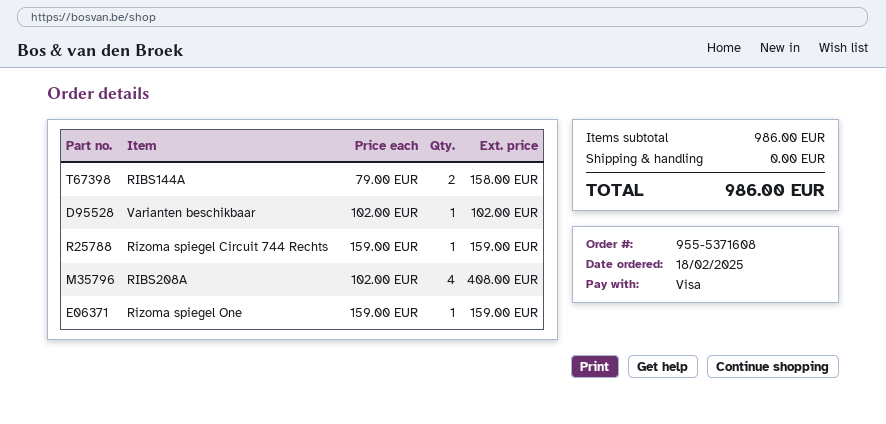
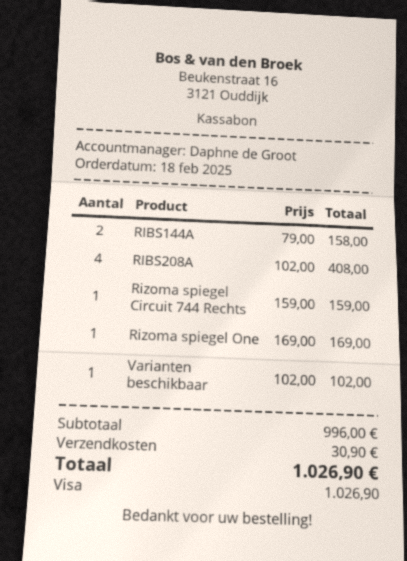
Rizoma spiegel One: 1 x 159.00 = 159.00 -> 1 x 169.00 = 169.00
subtotal: 986.00 -> 996.00
shipping: 0.00 -> 30.90
total: 986.00 -> 1026.90

